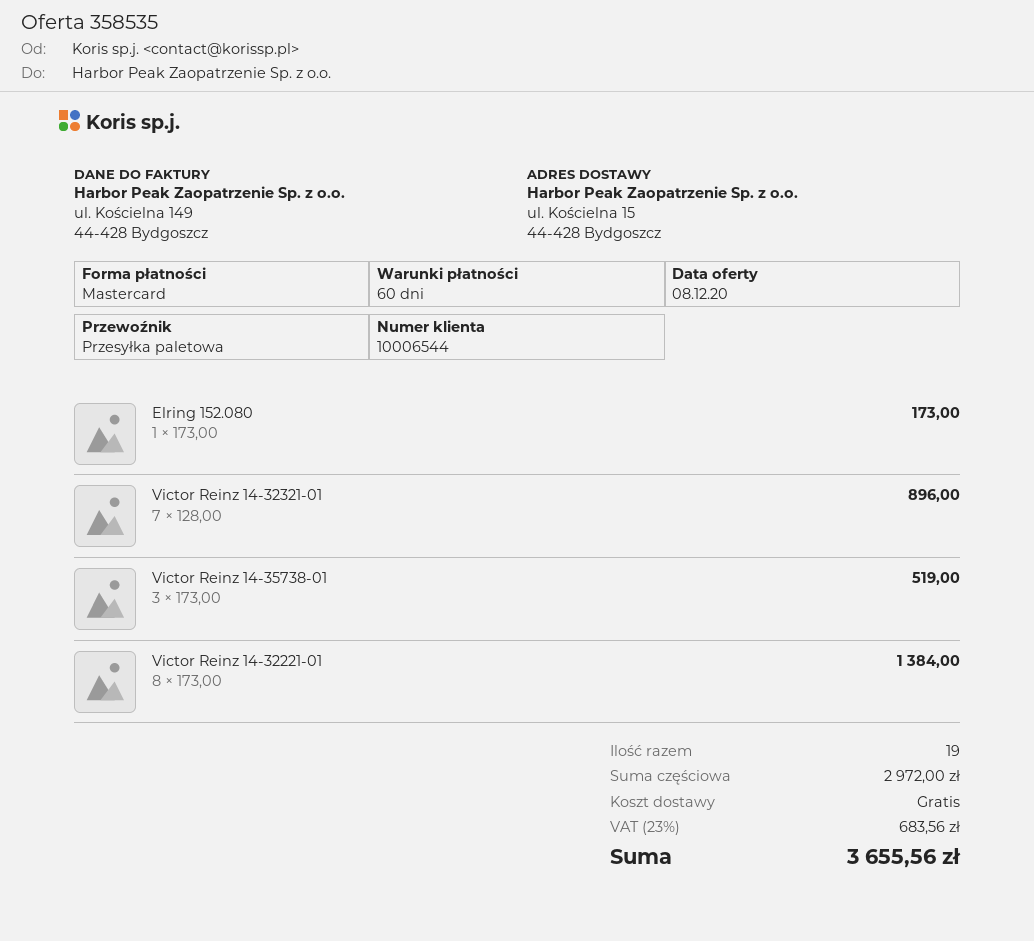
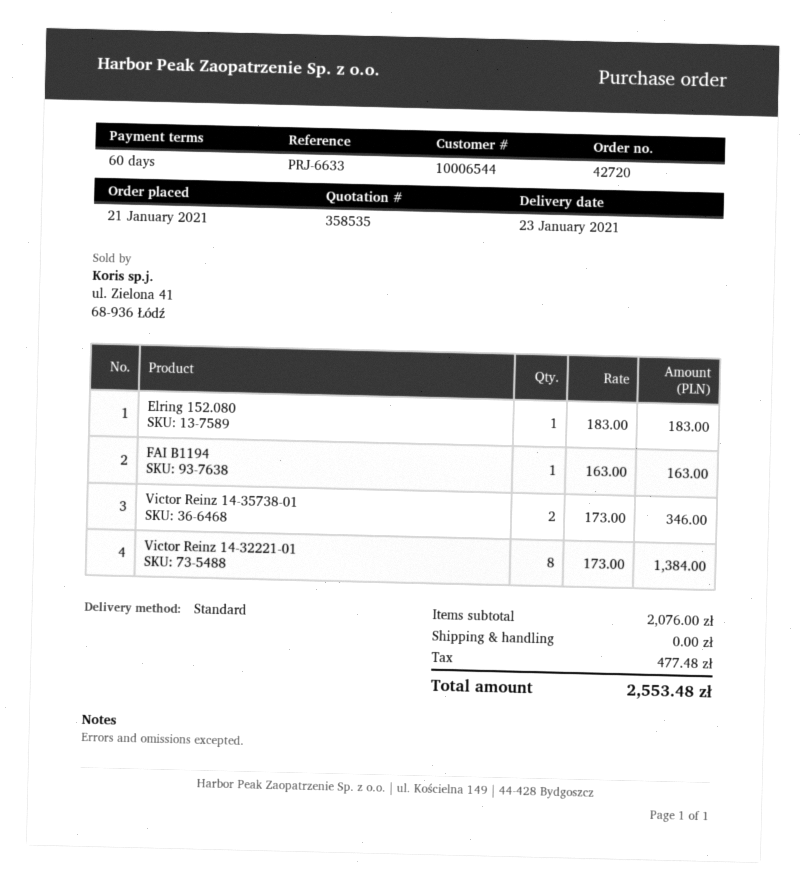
shipping method: pallet freight -> standard
Elring 152.080: 1 x 173.00 = 173.00 -> 1 x 183.00 = 183.00
Victor Reinz 14-32321-01: 7 x 128.00 = 896.00 -> none
Victor Reinz 14-35738-01: 3 x 173.00 = 519.00 -> 2 x 173.00 = 346.00
FAI B1194: none -> 1 x 163.00 = 163.00
subtotal: 2972.00 -> 2076.00
tax: 683.56 -> 477.48
total: 3655.56 -> 2553.48

